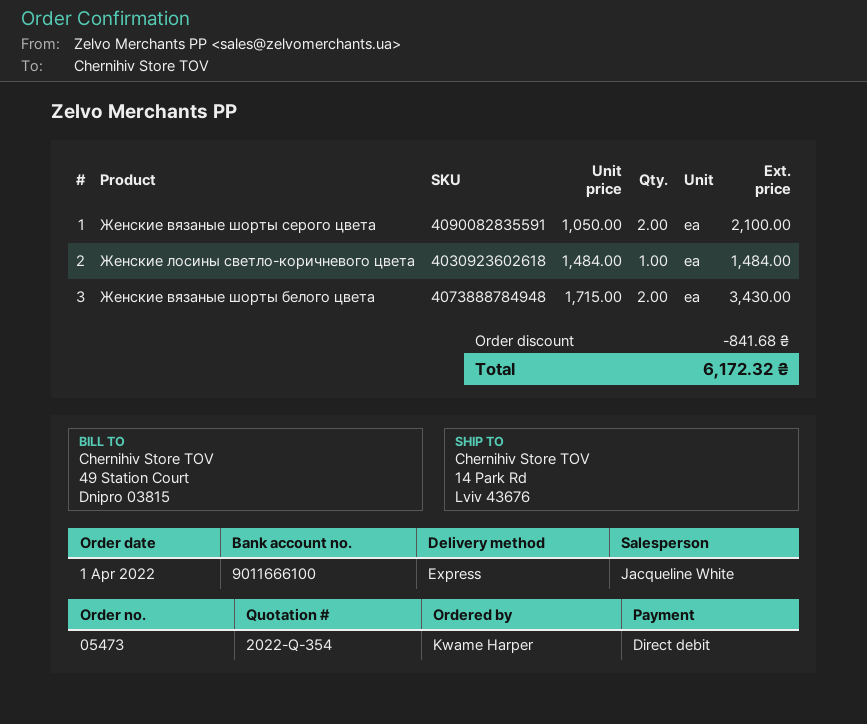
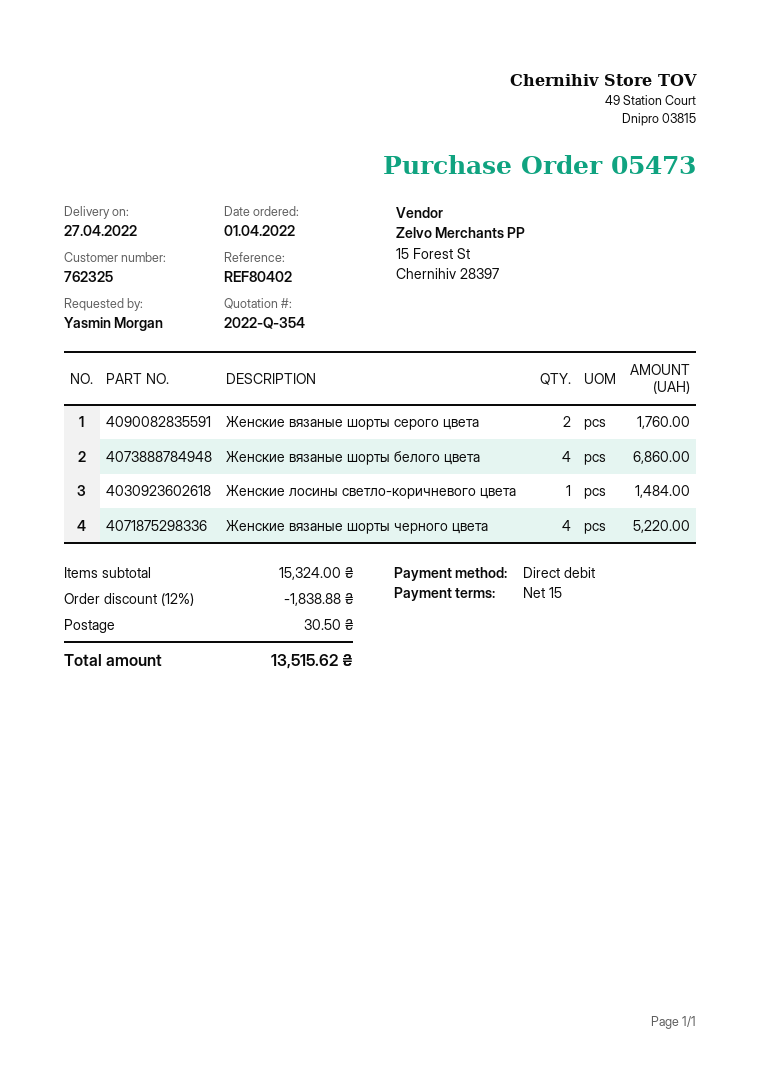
ordered by: Kwame Harper -> Yasmin Morgan
Женские вязаные шорты серого цвета: 2 for 2100.00 -> 2 for 1760.00
Женские вязаные шорты белого цвета: 2 for 3430.00 -> 4 for 6860.00
Женские вязаные шорты черного цвета: none -> 4 for 5220.00
discount: 841.68 -> 1838.88
shipping: none -> 30.50
total: 6172.32 -> 13515.62

